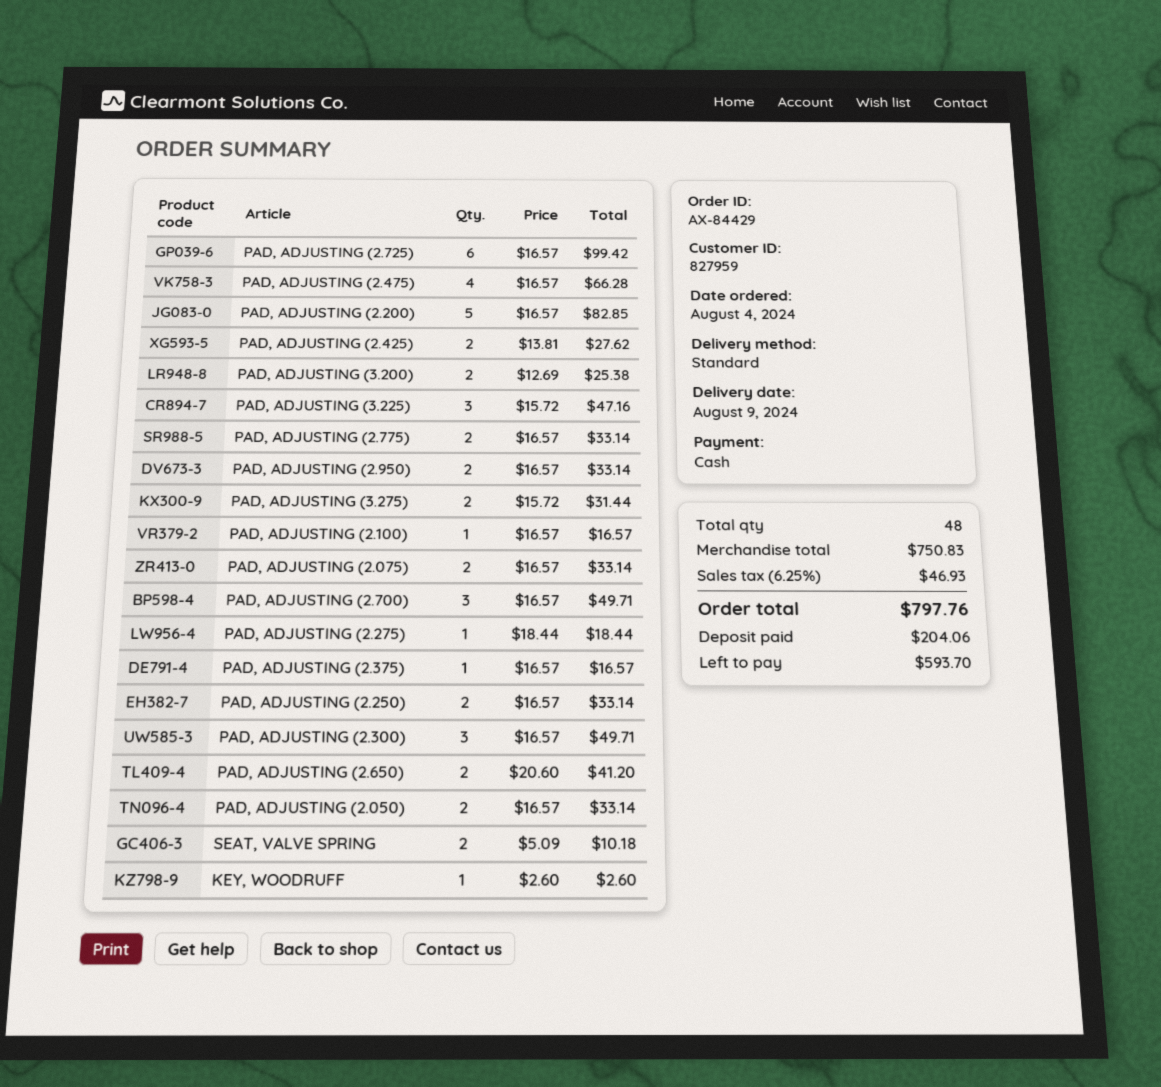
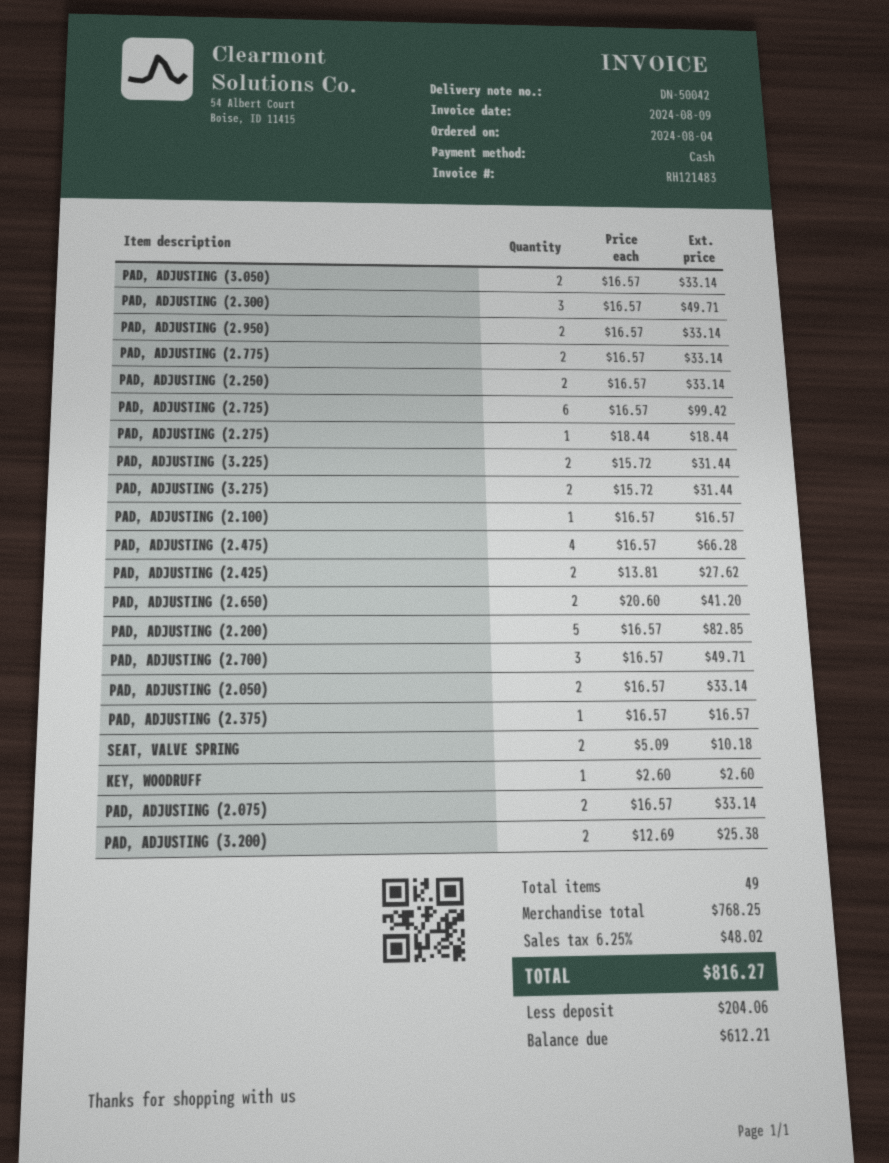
PAD, ADJUSTING (3.225): 3 x 15.72 = 47.16 -> 2 x 15.72 = 31.44
PAD, ADJUSTING (3.050): none -> 2 x 16.57 = 33.14
total quantity: 48 -> 49
subtotal: 750.83 -> 768.25
tax: 6.25% = 46.93 -> 6.25% = 48.02
total: 797.76 -> 816.27
balance: 593.70 -> 612.21

